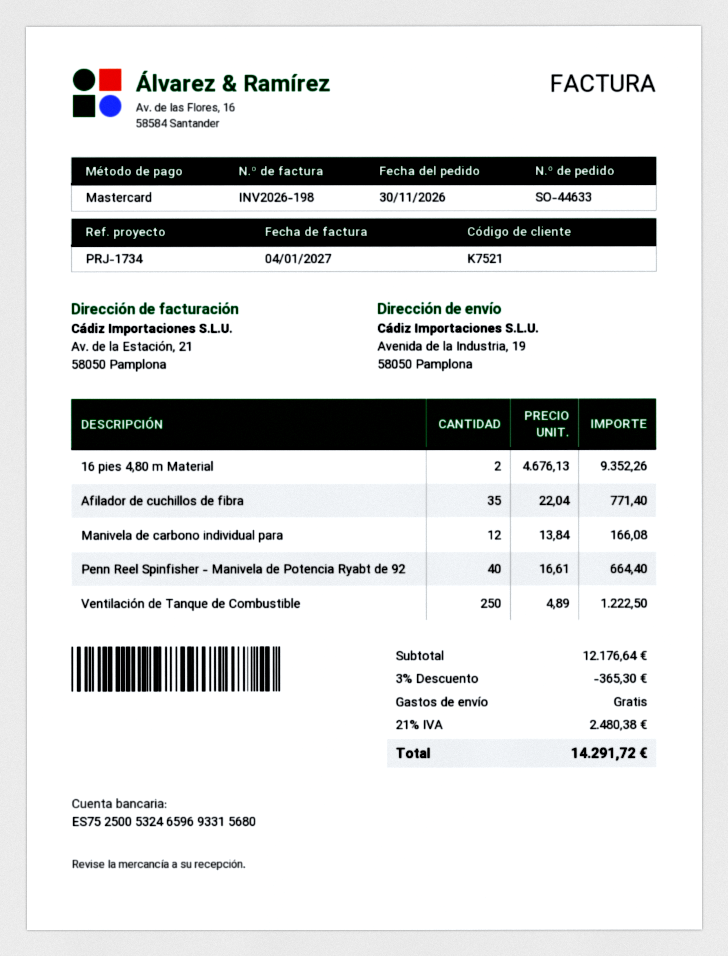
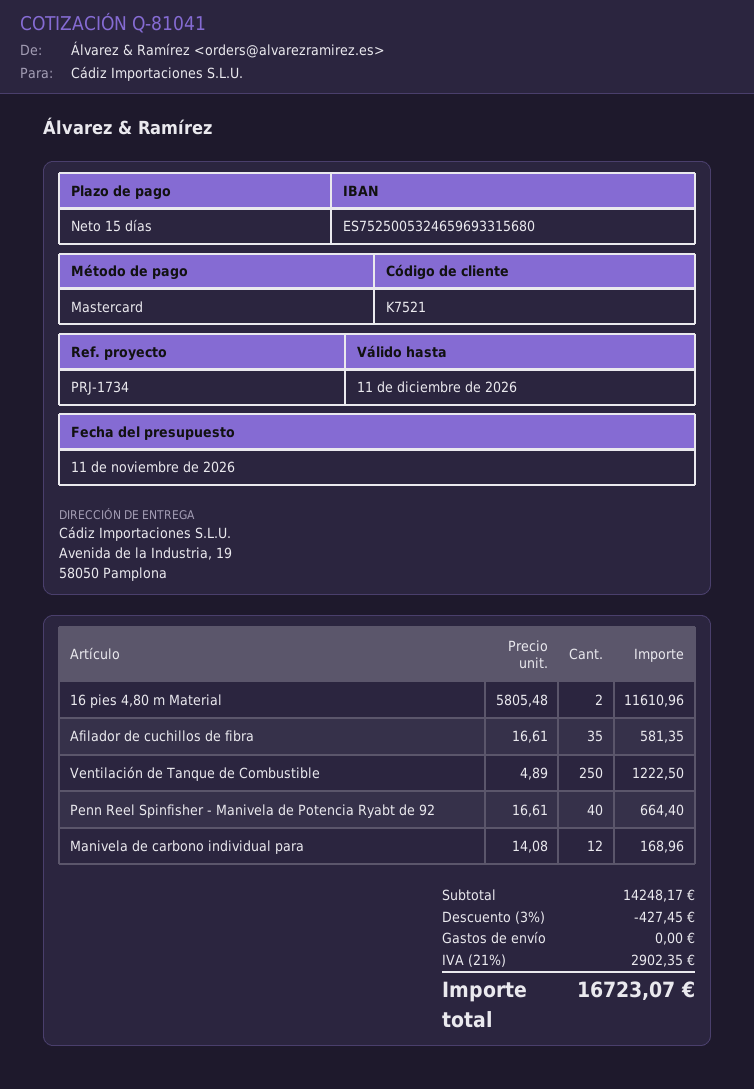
16 pies 4,80 m Material: 2 x 4676.13 = 9352.26 -> 2 x 5805.48 = 11610.96
Afilador de cuchillos de fibra: 35 x 22.04 = 771.40 -> 35 x 16.61 = 581.35
Manivela de carbono individual para: 12 x 13.84 = 166.08 -> 12 x 14.08 = 168.96
subtotal: 12176.64 -> 14248.17
discount: 3% = 365.30 -> 3% = 427.45
tax: 21% = 2480.38 -> 21% = 2902.35
total: 14291.72 -> 16723.07

